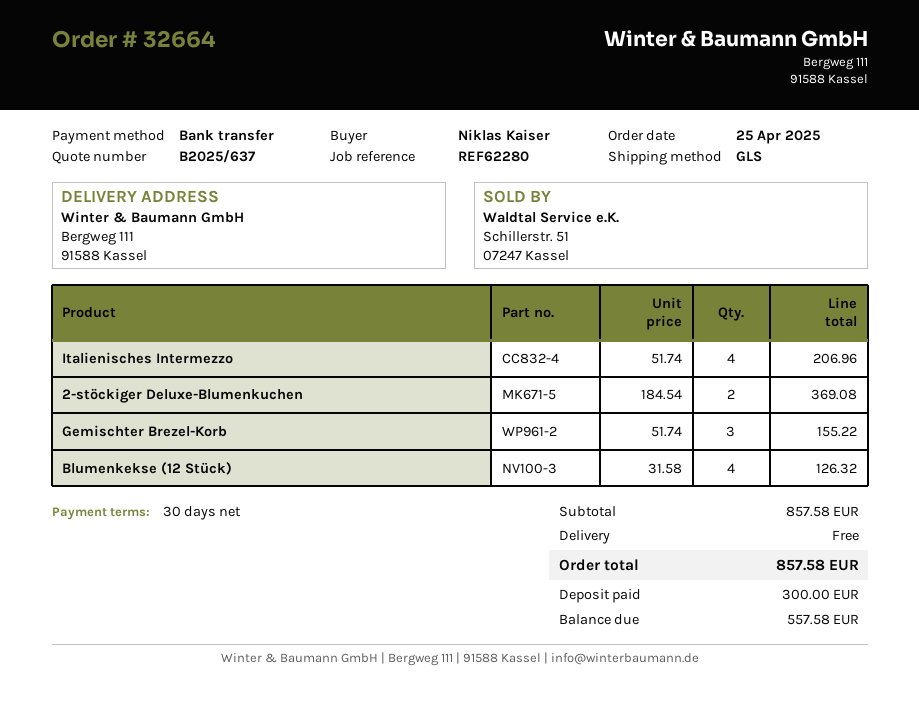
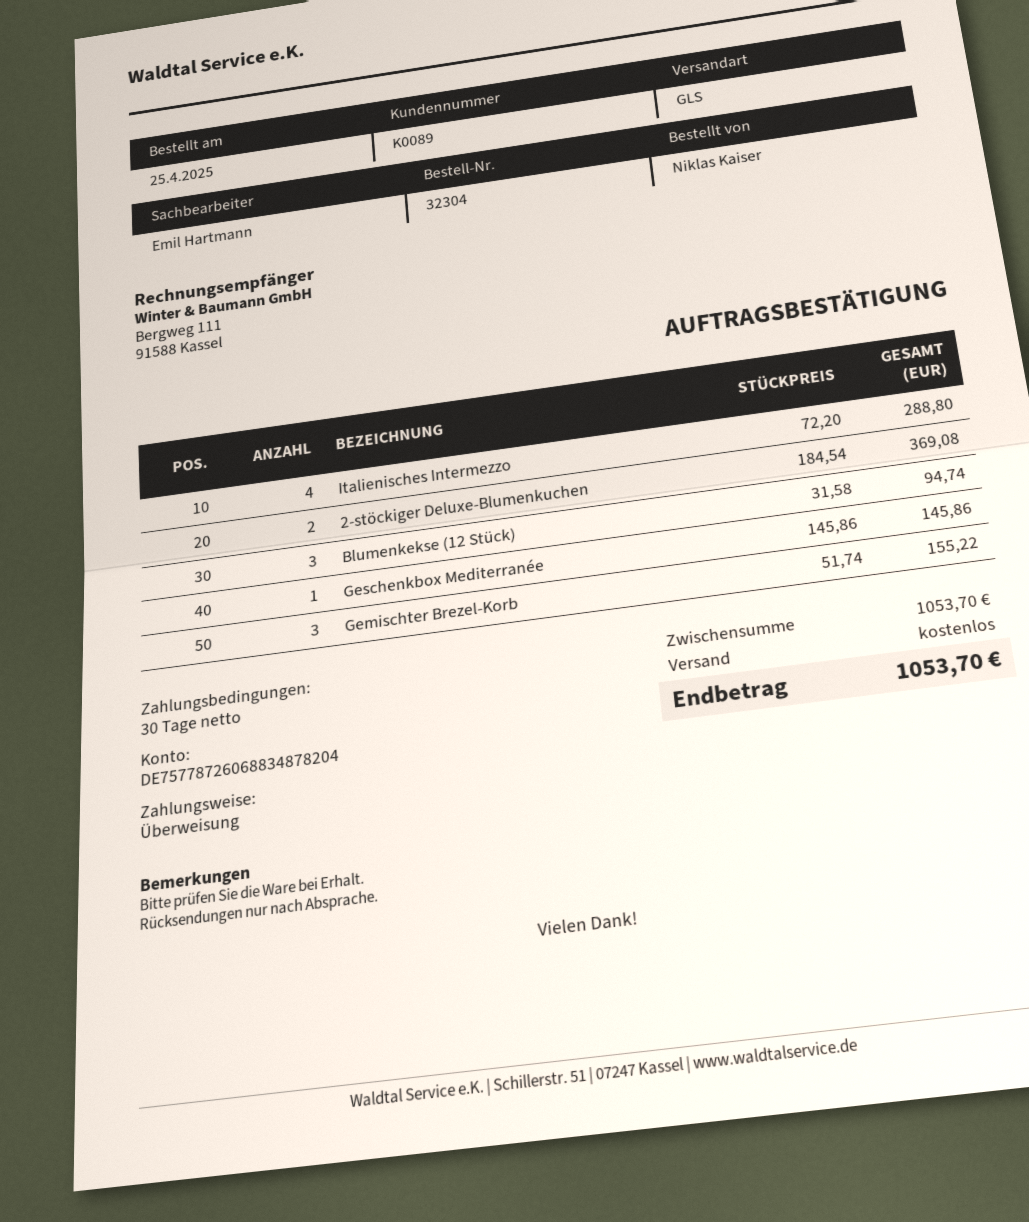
order number: 32664 -> 32304
Italienisches Intermezzo: 4 x 51.74 = 206.96 -> 4 x 72.20 = 288.80
Blumenkekse (12 Stück): 4 x 31.58 = 126.32 -> 3 x 31.58 = 94.74
Geschenkbox Mediterranée: none -> 1 x 145.86 = 145.86
subtotal: 857.58 -> 1053.70
total: 857.58 -> 1053.70

